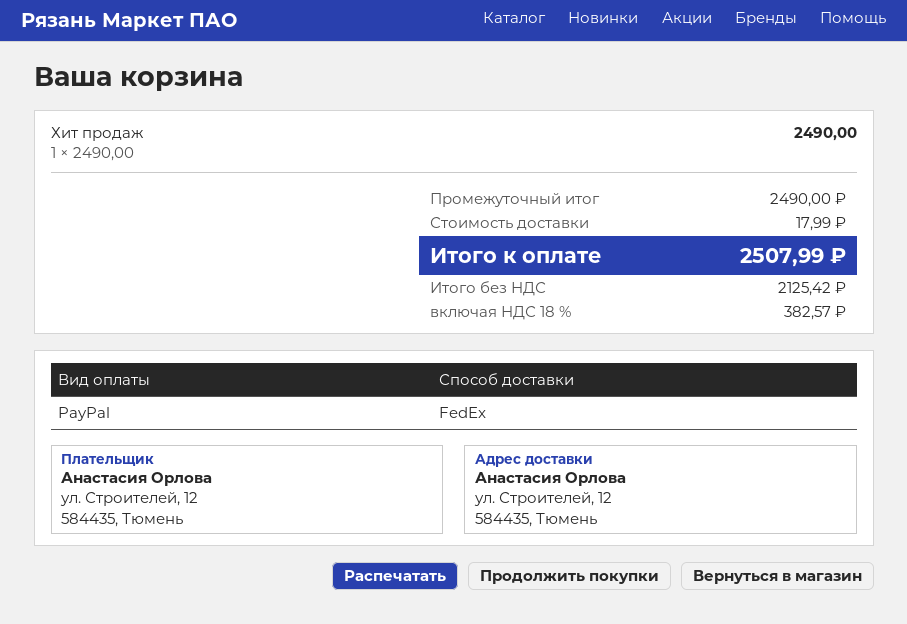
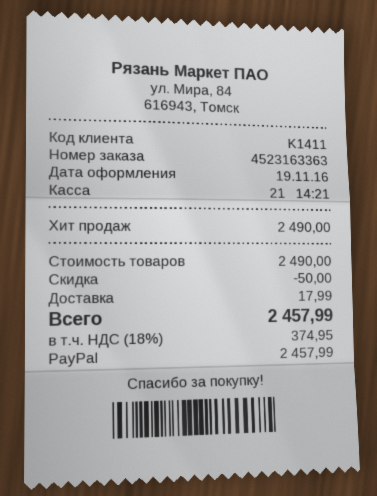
discount: none -> 50.00
tax: 18% = 382.57 -> 18% = 374.95
total: 2507.99 -> 2457.99

